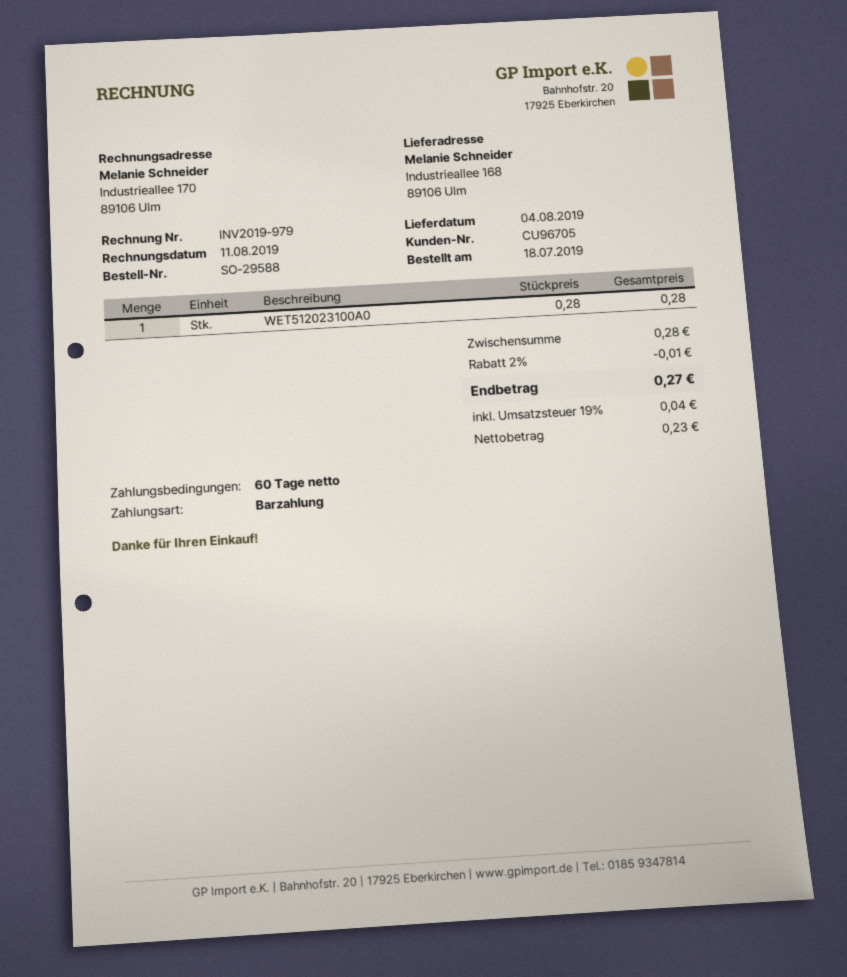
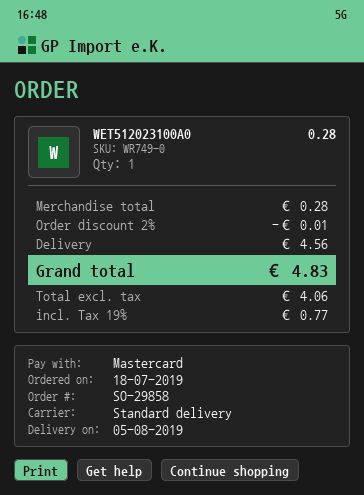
order number: SO-29588 -> SO-29858
delivery date: 2019-08-04 -> 2019-08-05
payment method: cash -> Mastercard
shipping: none -> 4.56
net: 0.23 -> 4.06
tax: 19% = 0.04 -> 19% = 0.77
total: 0.27 -> 4.83

